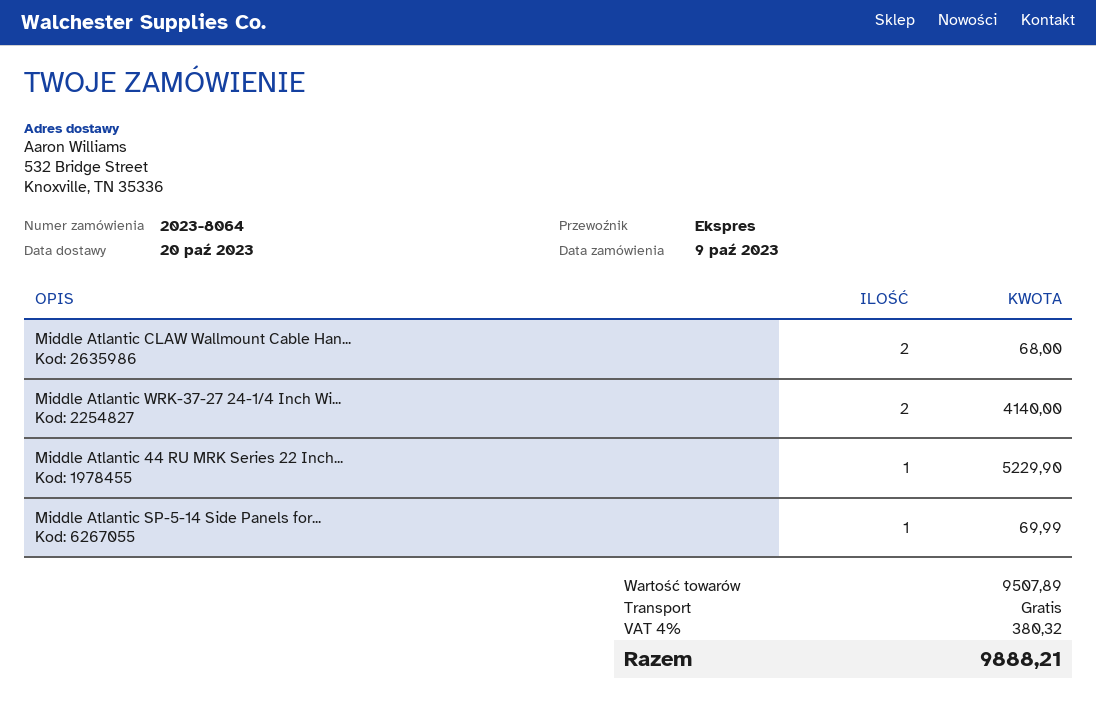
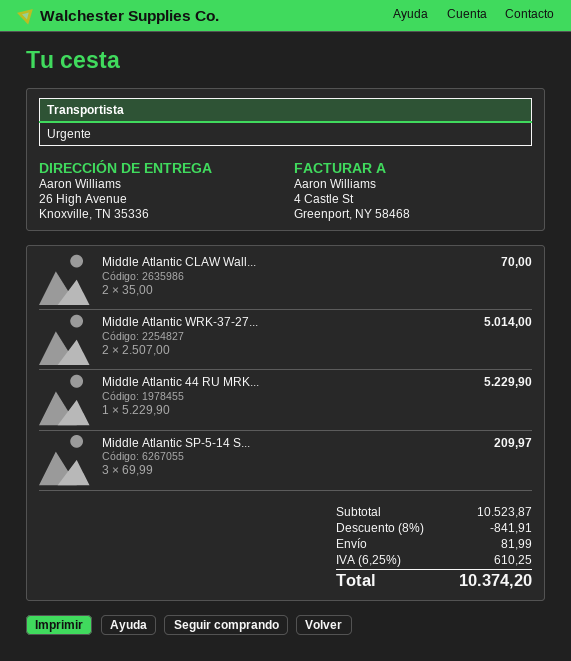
ship to: 532 Bridge Street, Knoxville, TN 35336 -> 26 High Avenue, Knoxville, TN 35336
Middle Atlantic CLAW Wallmount Cable Han...: 2 for 68.00 -> 2 for 70.00
Middle Atlantic WRK-37-27 24-1/4 Inch Wi...: 2 for 4140.00 -> 2 for 5014.00
Middle Atlantic SP-5-14 Side Panels for...: 1 for 69.99 -> 3 for 209.97
subtotal: 9507.89 -> 10523.87
discount: none -> 8% = 841.91
shipping: 0.00 -> 81.99
tax: 4% = 380.32 -> 6.25% = 610.25
total: 9888.21 -> 10374.20

